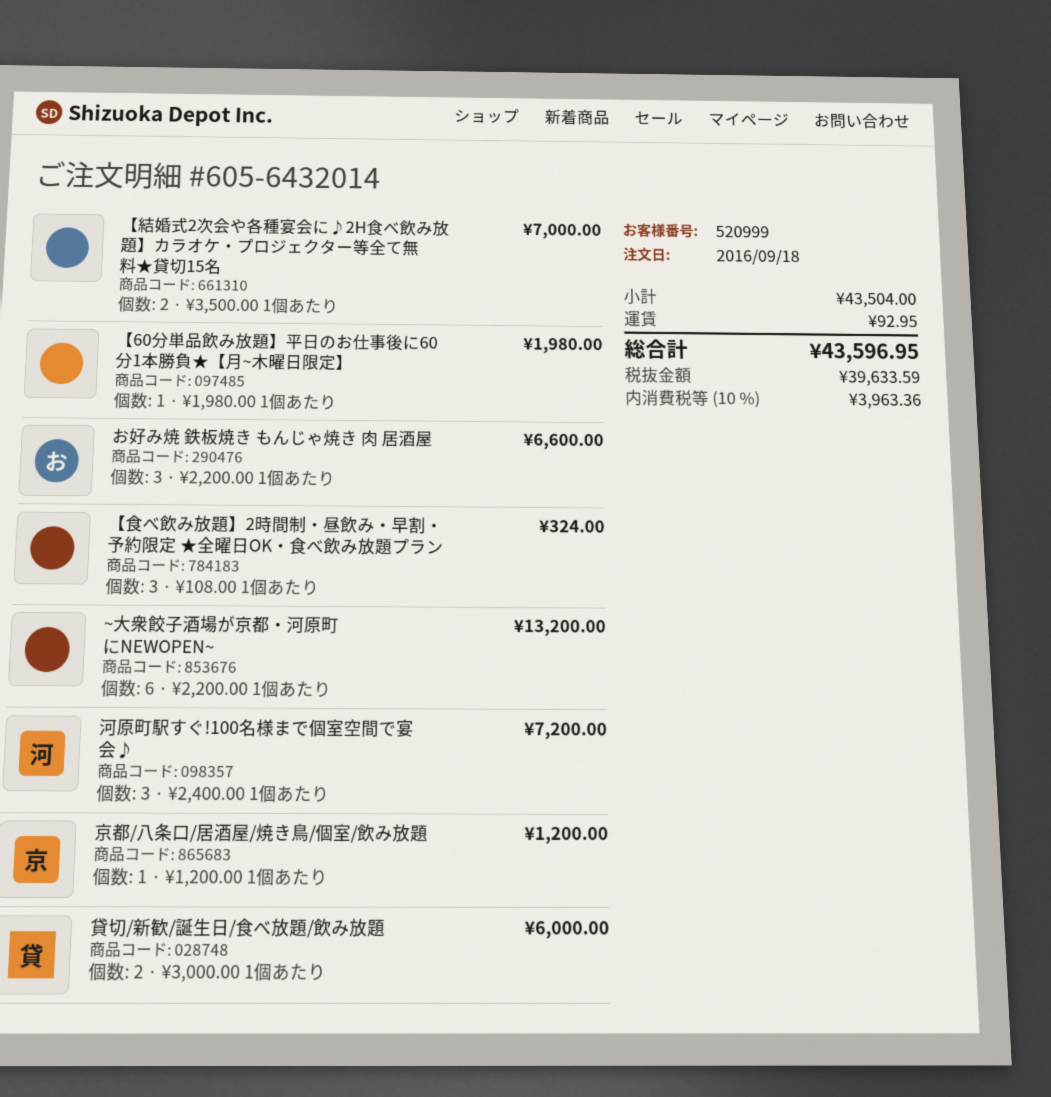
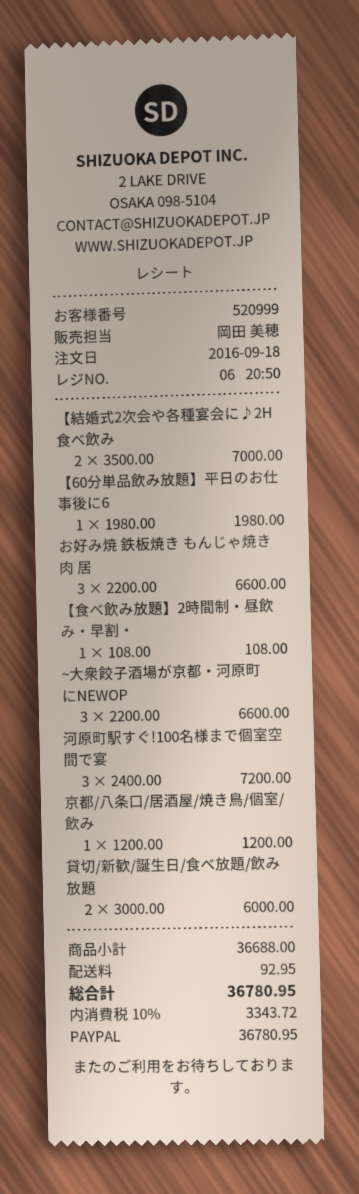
【食べ飲み放題】2時間制・昼飲み・早割・予約限定 ★全曜日OK・食べ飲み放題プラン: 3 x 108.00 = 324.00 -> 1 x 108.00 = 108.00
~大衆餃子酒場が京都・河原町にNEWOPEN~: 6 x 2200.00 = 13200.00 -> 3 x 2200.00 = 6600.00
subtotal: 43504.00 -> 36688.00
tax: 10% = 3963.36 -> 10% = 3343.72
total: 43596.95 -> 36780.95

